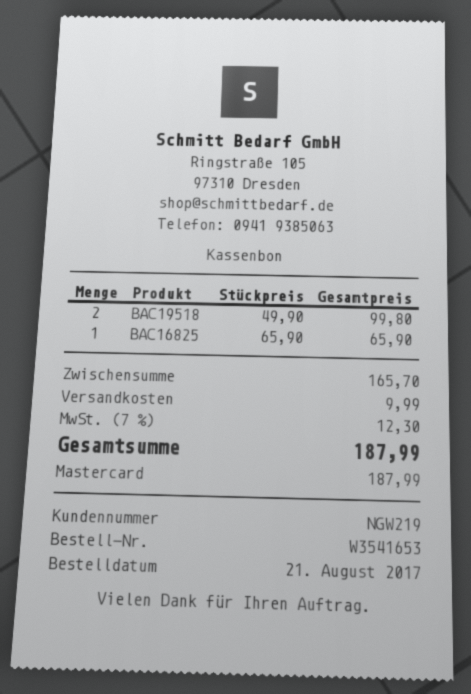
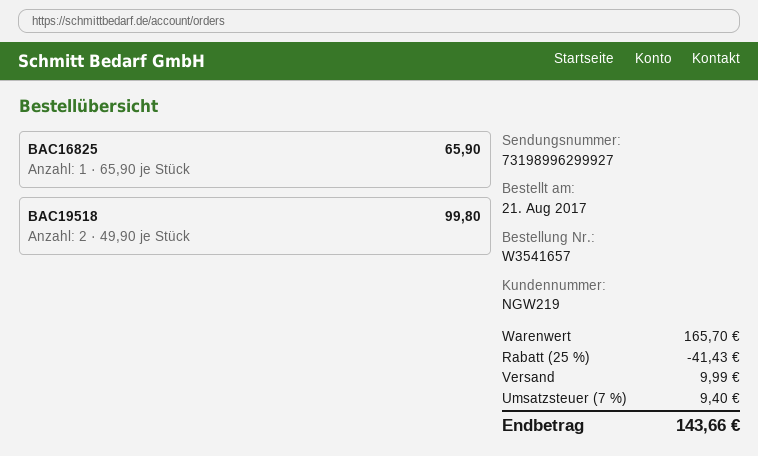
order number: W3541653 -> W3541657
discount: none -> 25% = 41.43
tax: 7% = 12.30 -> 7% = 9.40
total: 187.99 -> 143.66

